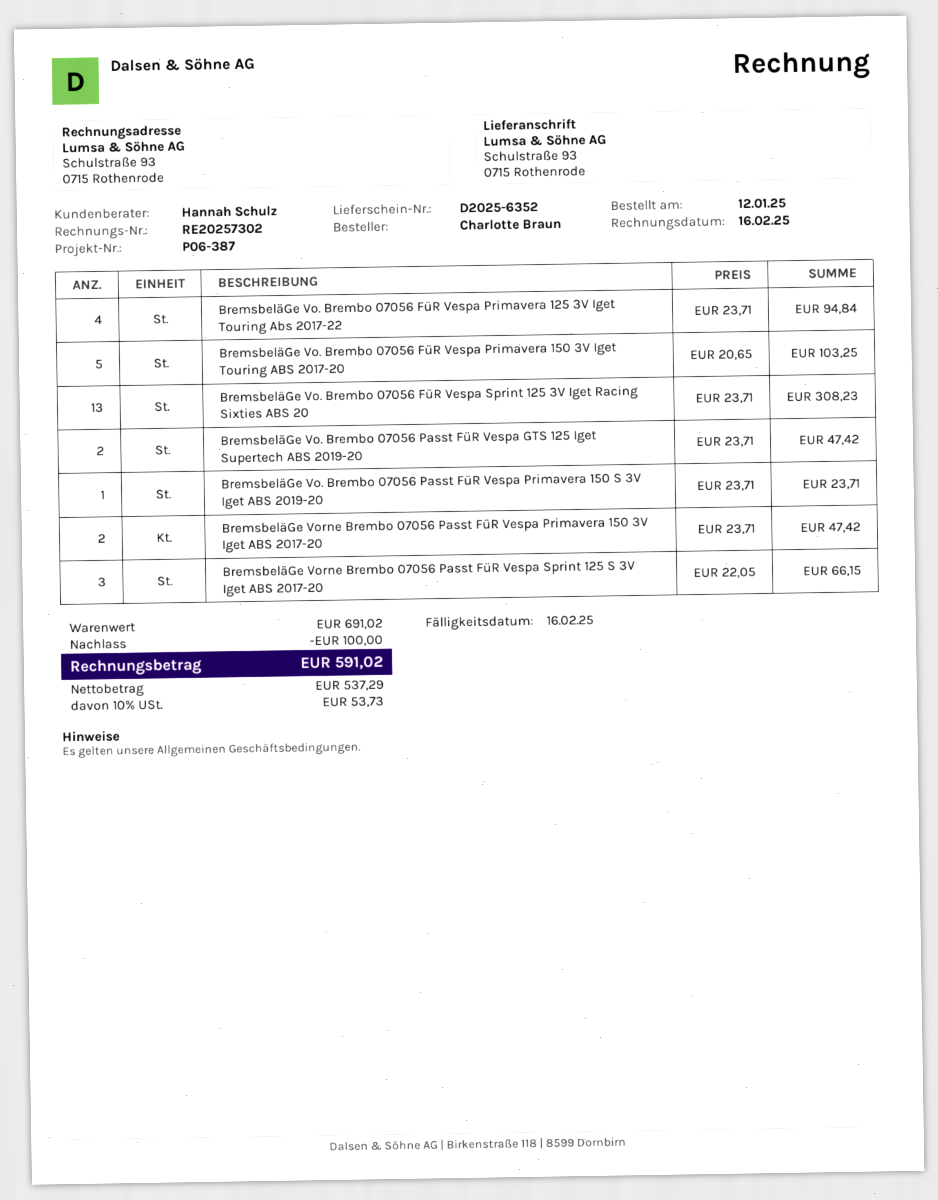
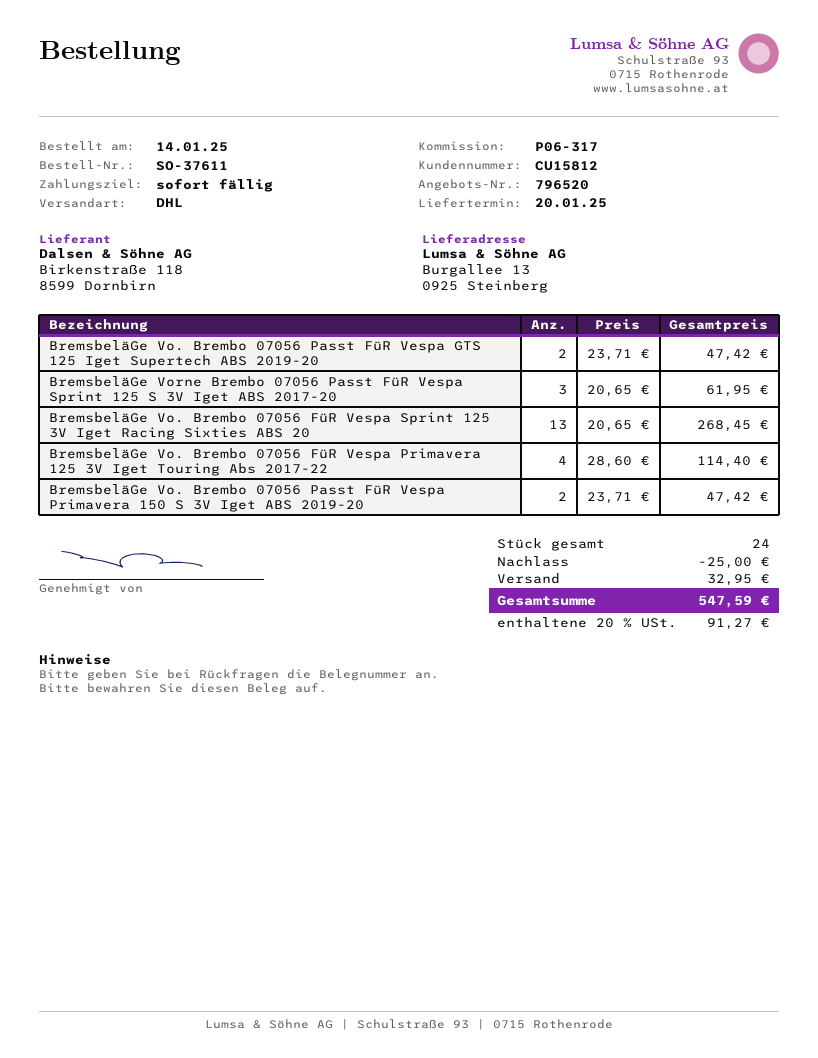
order date: 2025-01-12 -> 2025-01-14
reference: P06-387 -> P06-317
ship to: Schulstraße 93, 0715 Rothenrode -> Burgallee 13, 0925 Steinberg
BremsbeläGe Vo. Brembo 07056 FüR Vespa Primavera 125 3V Iget Touring Abs 2017-22: 4 x 23.71 = 94.84 -> 4 x 28.60 = 114.40
BremsbeläGe Vo. Brembo 07056 FüR Vespa Primavera 150 3V Iget Touring ABS 2017-20: 5 x 20.65 = 103.25 -> none
BremsbeläGe Vo. Brembo 07056 FüR Vespa Sprint 125 3V Iget Racing Sixties ABS 20: 13 x 23.71 = 308.23 -> 13 x 20.65 = 268.45
BremsbeläGe Vo. Brembo 07056 Passt FüR Vespa Primavera 150 S 3V Iget ABS 2019-20: 1 x 23.71 = 23.71 -> 2 x 23.71 = 47.42
BremsbeläGe Vorne Brembo 07056 Passt FüR Vespa Primavera 150 3V Iget ABS 2017-20: 2 x 23.71 = 47.42 -> none
BremsbeläGe Vorne Brembo 07056 Passt FüR Vespa Sprint 125 S 3V Iget ABS 2017-20: 3 x 22.05 = 66.15 -> 3 x 20.65 = 61.95
discount: 100.00 -> 25.00
shipping: none -> 32.95
tax: 10% = 53.73 -> 20% = 91.27
total: 591.02 -> 547.59

